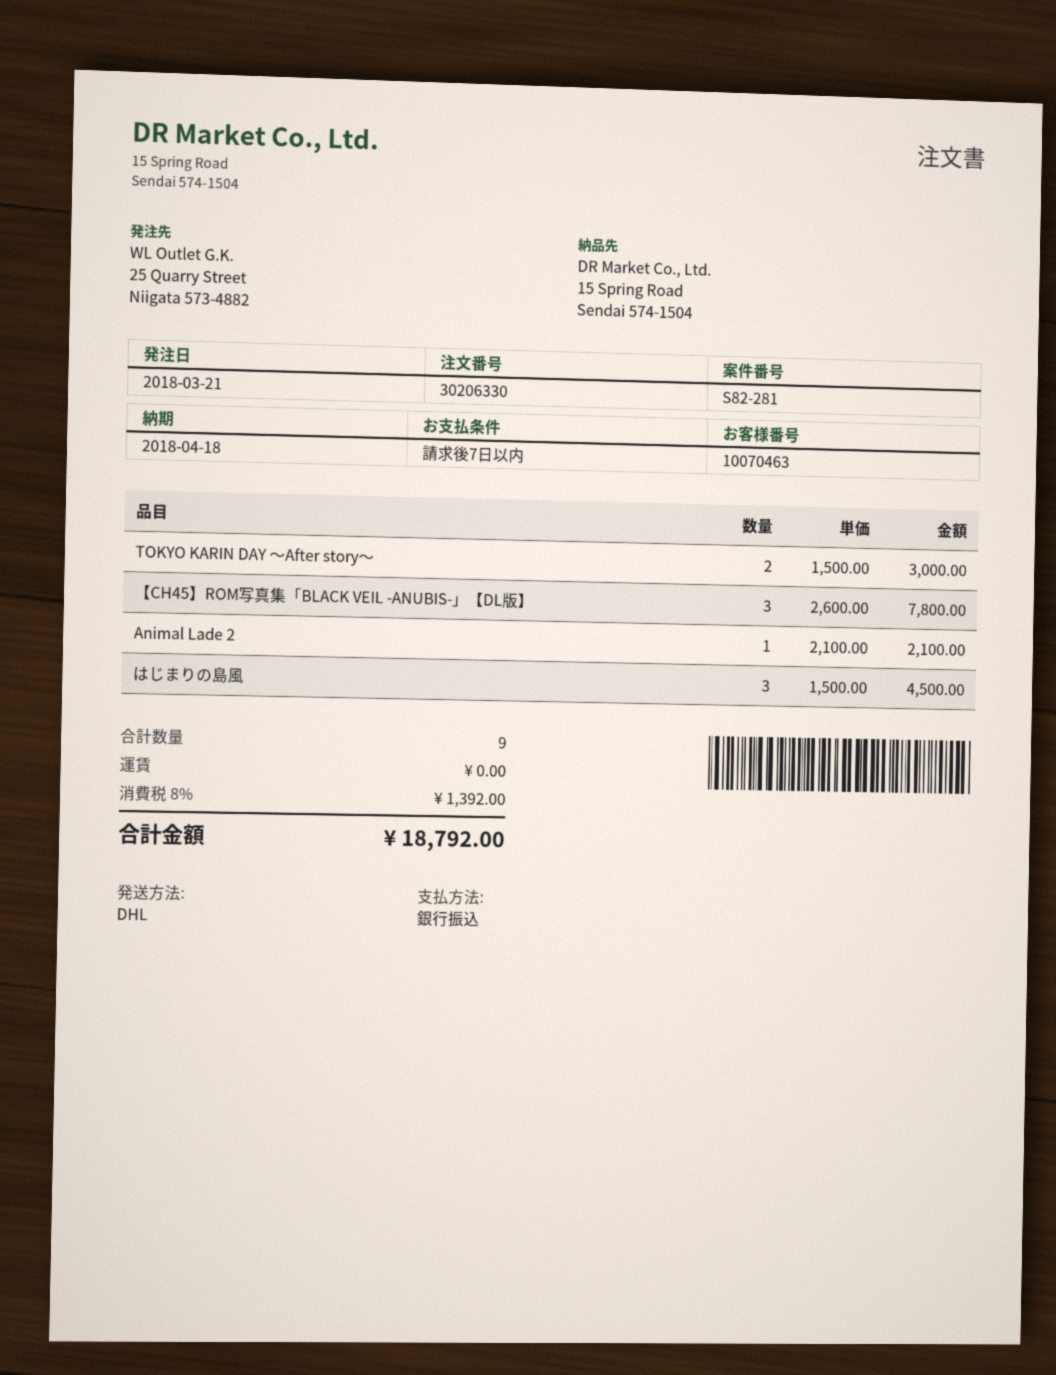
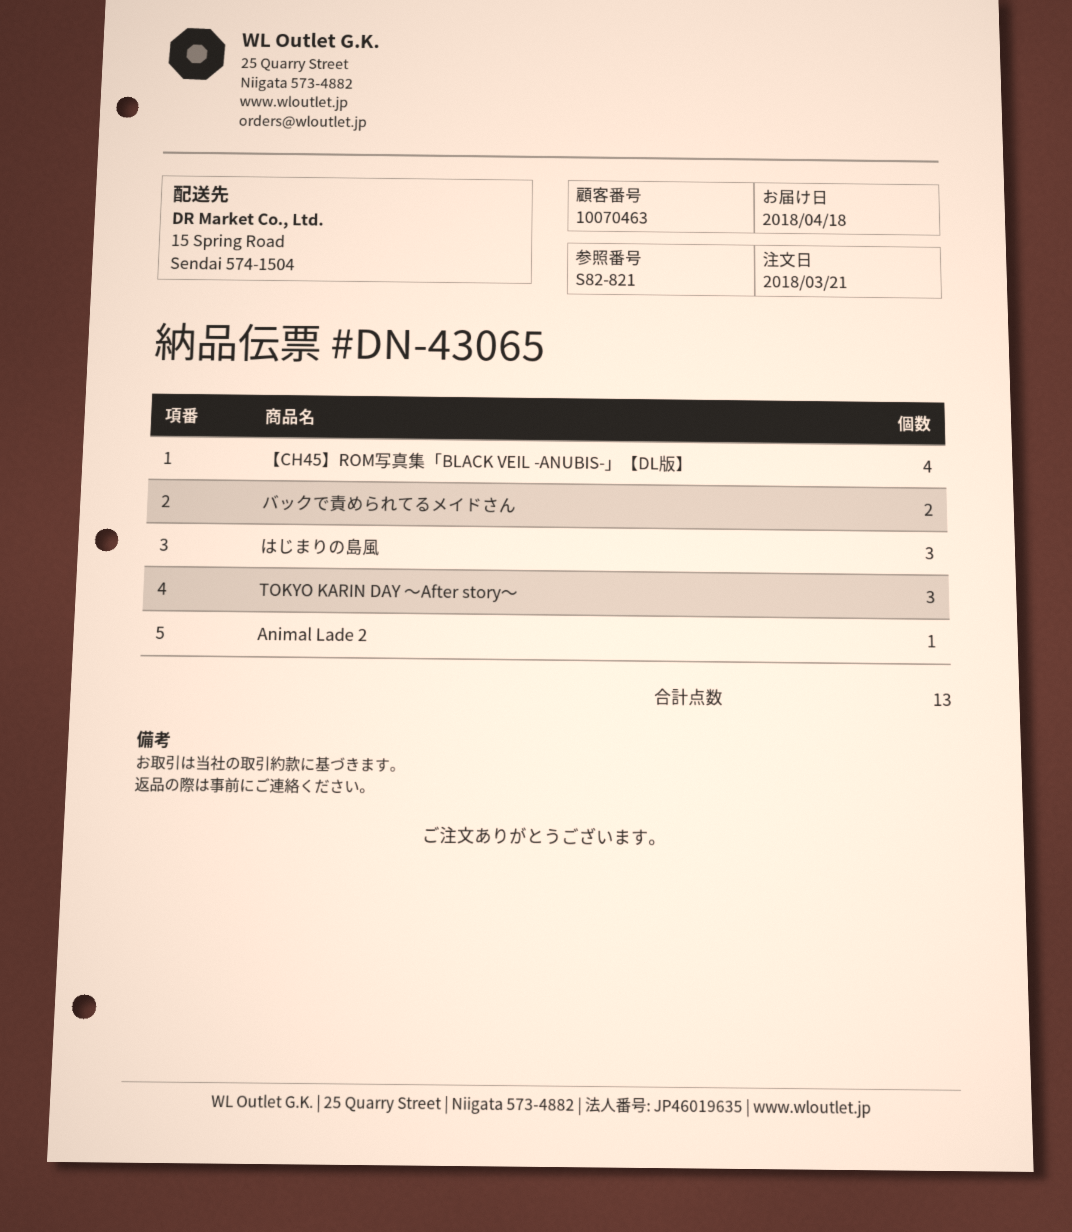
reference: S82-281 -> S82-821
TOKYO KARIN DAY 〜After story〜: 2 -> 3
【CH45】ROM写真集「BLACK VEIL -ANUBIS-」【DL版】: 3 -> 4
バックで責められてるメイドさん: none -> 2
total quantity: 9 -> 13

